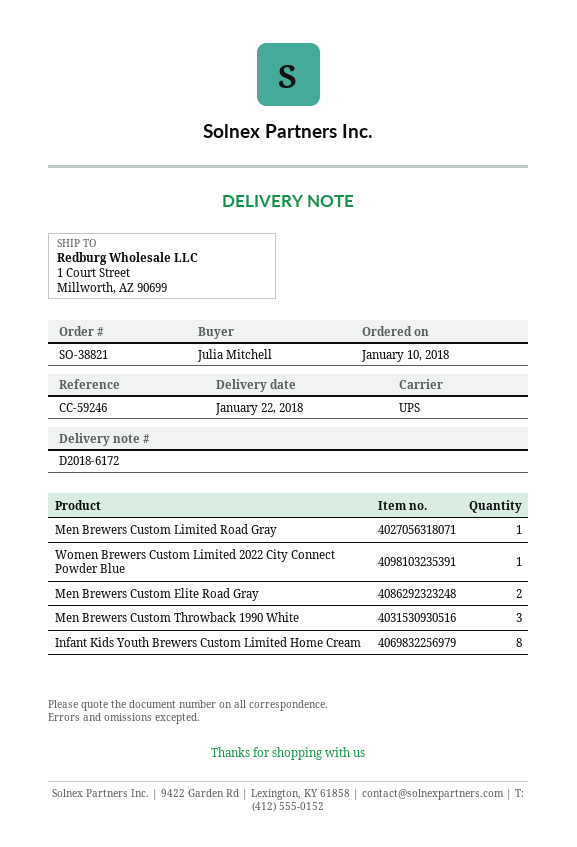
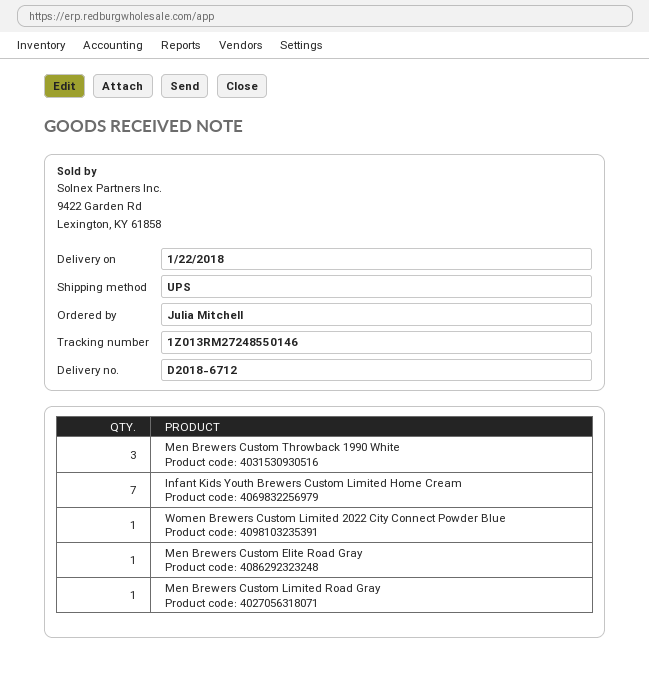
delivery note number: D2018-6172 -> D2018-6712
Men Brewers Custom Elite Road Gray: 2 -> 1
Infant Kids Youth Brewers Custom Limited Home Cream: 8 -> 7

